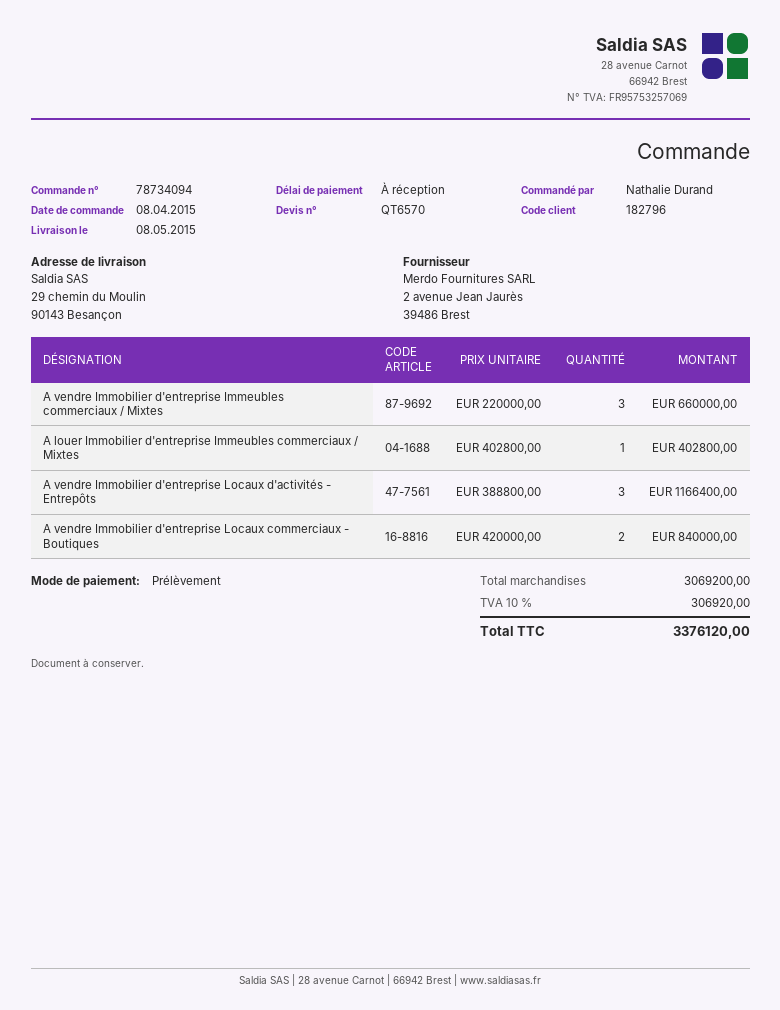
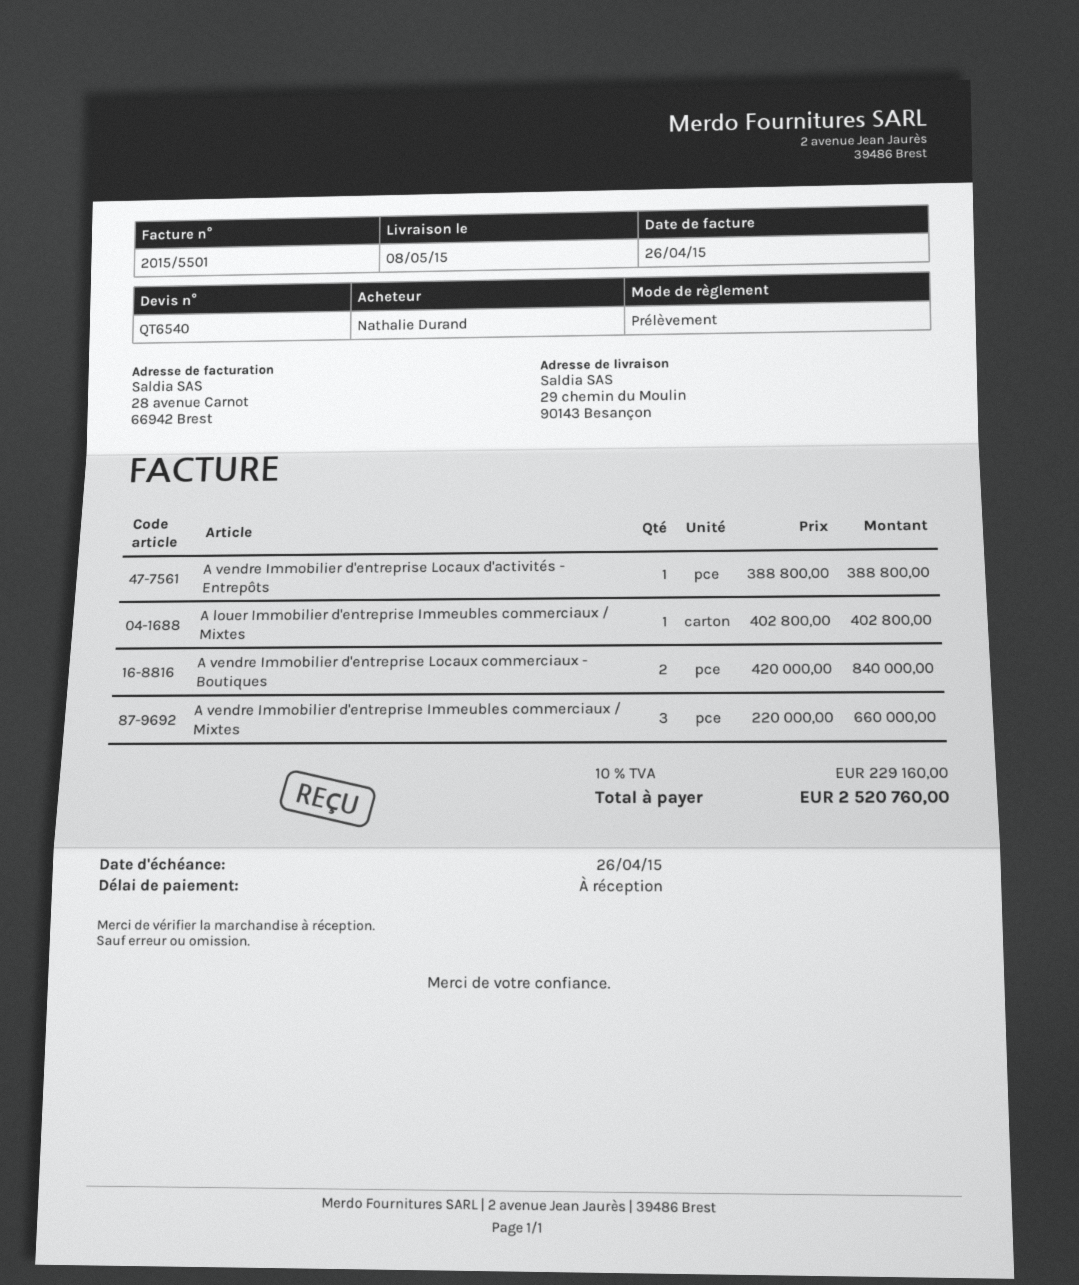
quote number: QT6570 -> QT6540
A vendre Immobilier d'entreprise Locaux d'activités - Entrepôts: 3 x 388800.00 = 1166400.00 -> 1 x 388800.00 = 388800.00
tax: 10% = 306920.00 -> 10% = 229160.00
total: 3376120.00 -> 2520760.00

